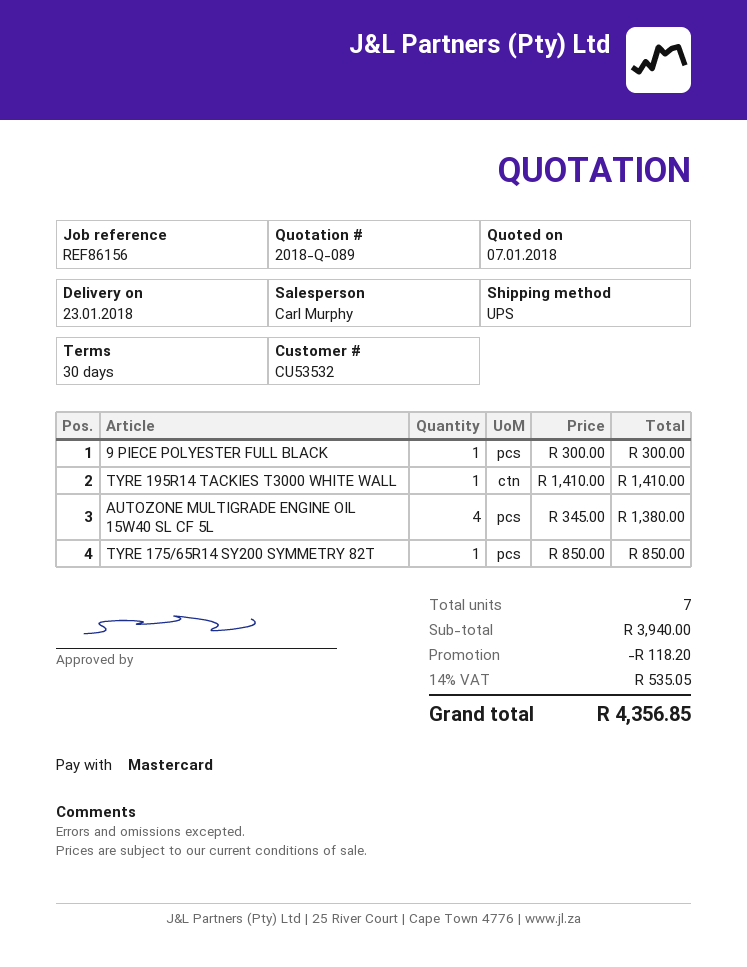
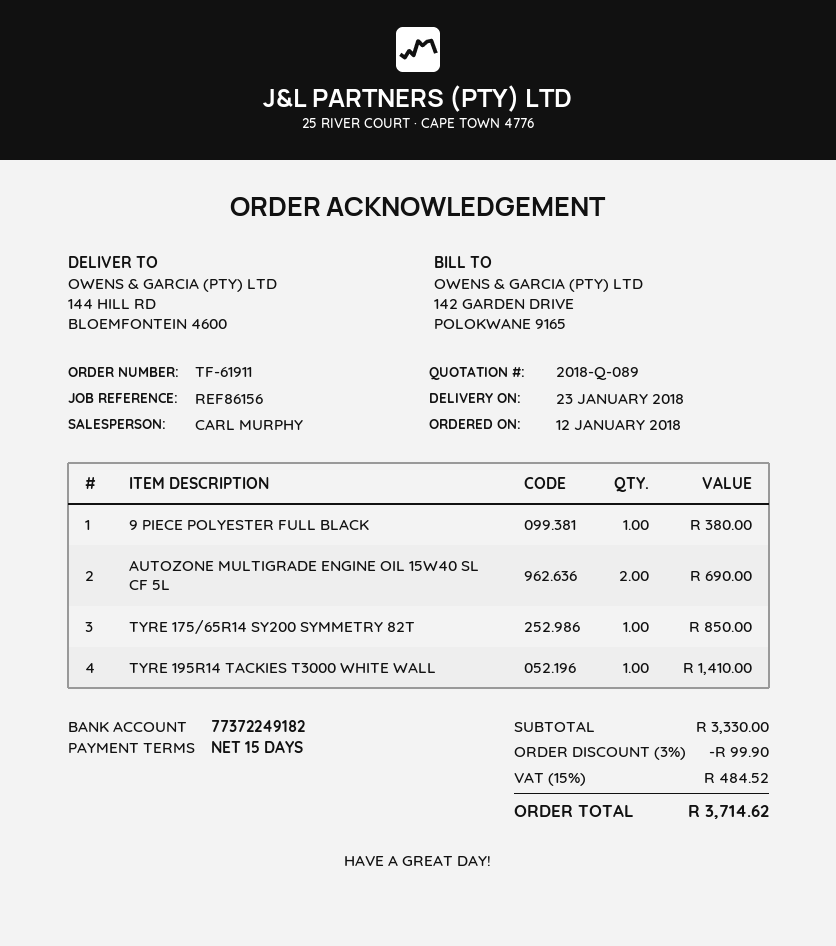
payment terms: 30 days -> 15 days
9 PIECE POLYESTER FULL BLACK: 1 for 300.00 -> 1 for 380.00
AUTOZONE MULTIGRADE ENGINE OIL 15W40 SL CF 5L: 4 for 1380.00 -> 2 for 690.00
subtotal: 3940.00 -> 3330.00
discount: 118.20 -> 99.90
tax: 14% = 535.05 -> 15% = 484.52
total: 4356.85 -> 3714.62

